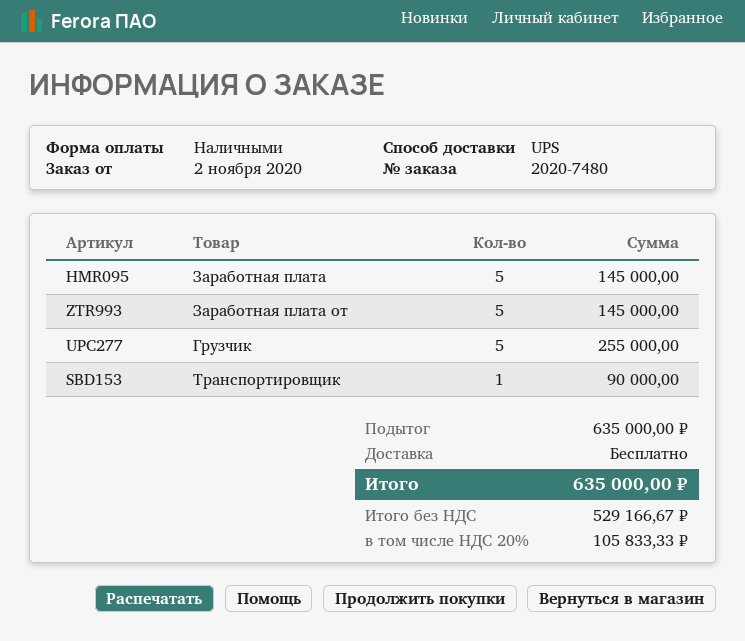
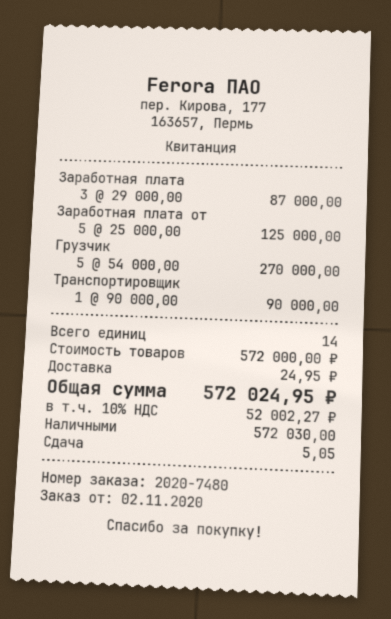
Заработная плата: 5 for 145000.00 -> 3 for 87000.00
Заработная плата от: 5 for 145000.00 -> 5 for 125000.00
Грузчик: 5 for 255000.00 -> 5 for 270000.00
subtotal: 635000.00 -> 572000.00
shipping: 0.00 -> 24.95
tax: 20% = 105833.33 -> 10% = 52002.27
total: 635000.00 -> 572024.95

